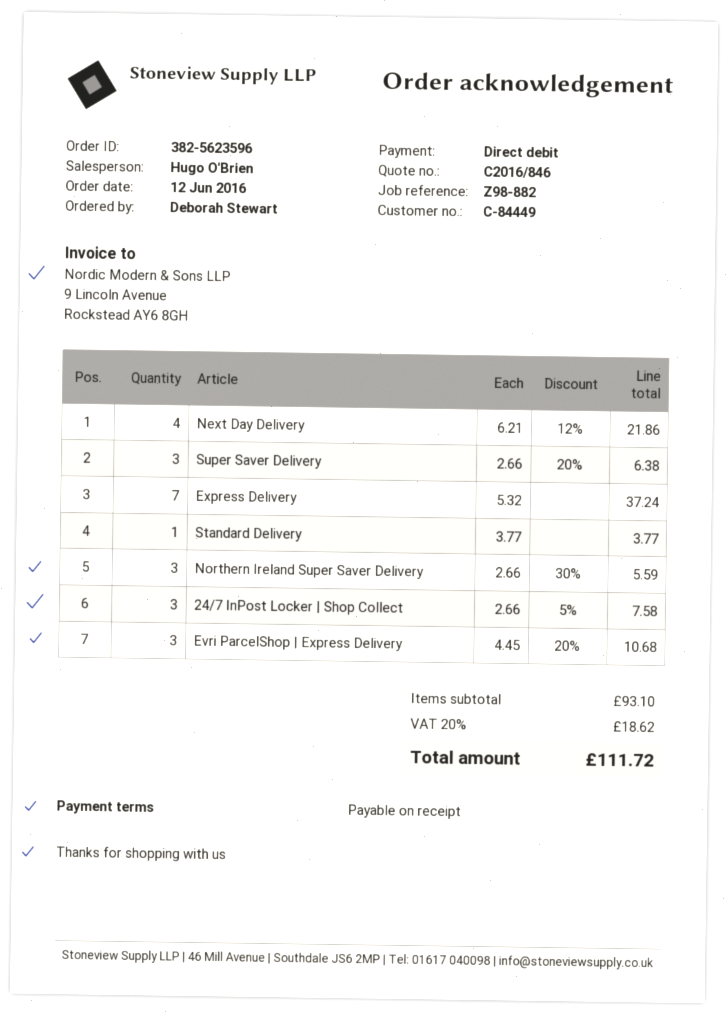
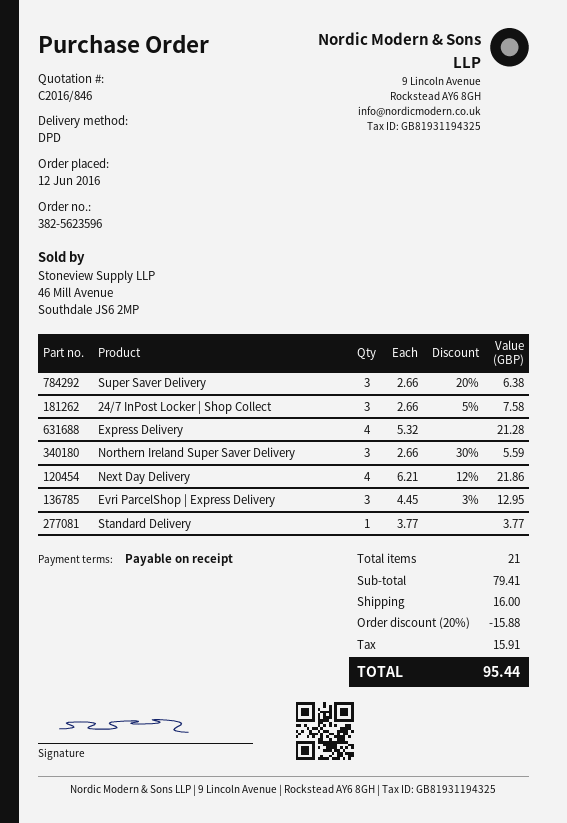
Express Delivery: 7 x 5.32 = 37.24 -> 4 x 5.32 = 21.28
Evri ParcelShop | Express Delivery: 3 x 4.45 - 20% = 10.68 -> 3 x 4.45 - 3% = 12.95
subtotal: 93.10 -> 79.41
discount: none -> 20% = 15.88
shipping: none -> 16.00
tax: 18.62 -> 15.91
total: 111.72 -> 95.44

